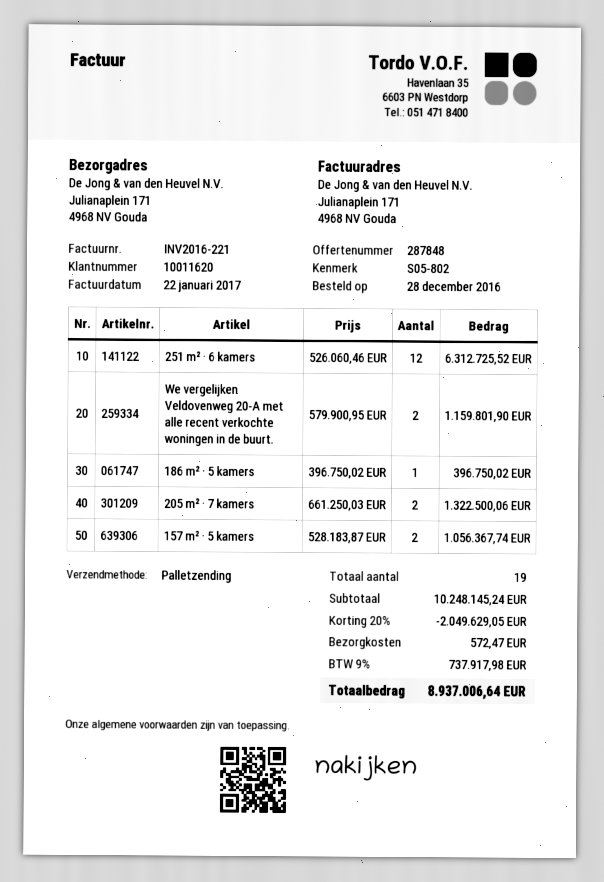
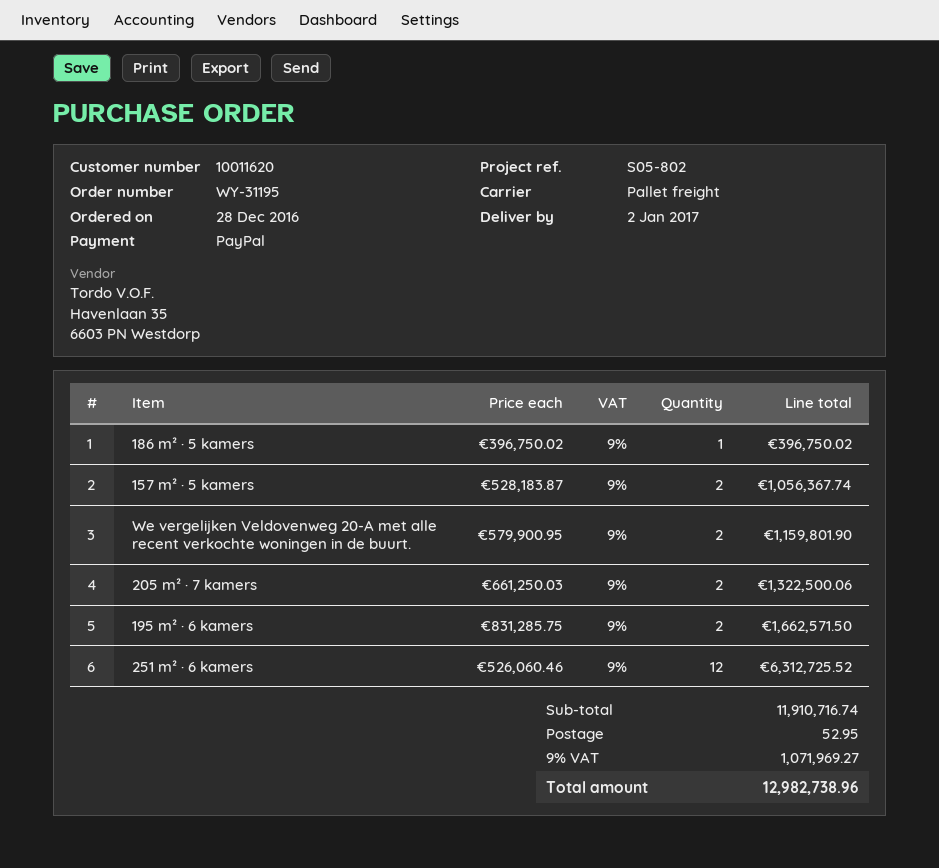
195 m² · 6 kamers: none -> 2 x 831285.75 = 1662571.50
subtotal: 10248145.24 -> 11910716.74
discount: 20% = 2049629.05 -> none
shipping: 572.47 -> 52.95
tax: 9% = 737917.98 -> 9% = 1071969.27
total: 8937006.64 -> 12982738.96

